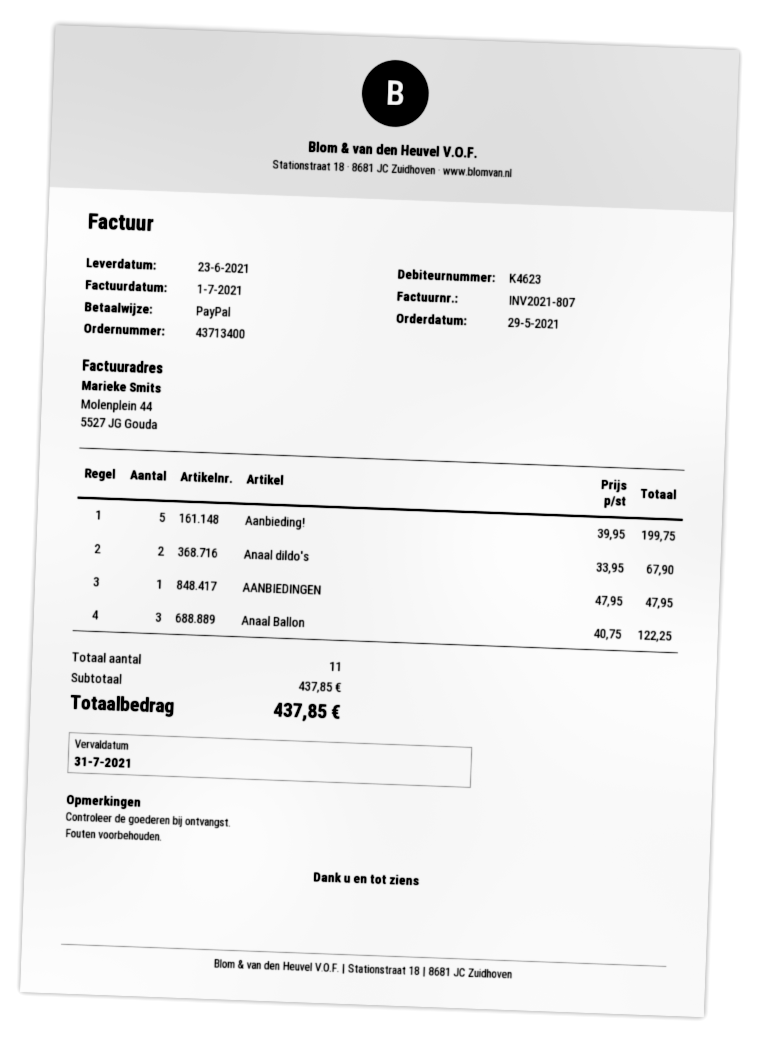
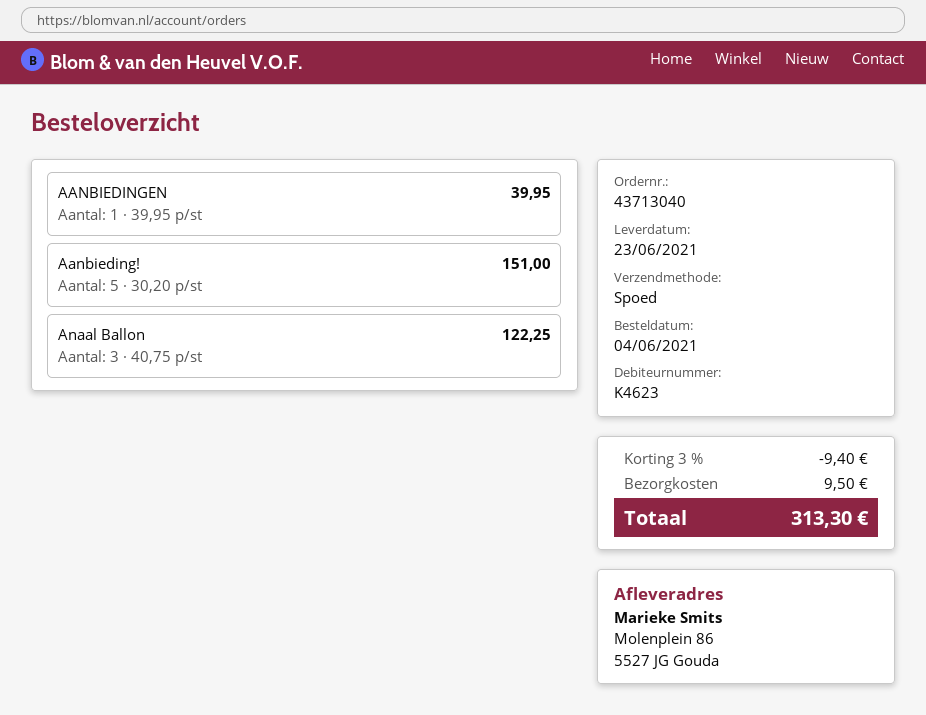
order number: 43713400 -> 43713040
order date: 2021-05-29 -> 2021-06-04
Aanbieding!: 5 x 39.95 = 199.75 -> 5 x 30.20 = 151.00
Anaal dildo's: 2 x 33.95 = 67.90 -> none
AANBIEDINGEN: 1 x 47.95 = 47.95 -> 1 x 39.95 = 39.95
discount: none -> 3% = 9.40
shipping: none -> 9.50
total: 437.85 -> 313.30

